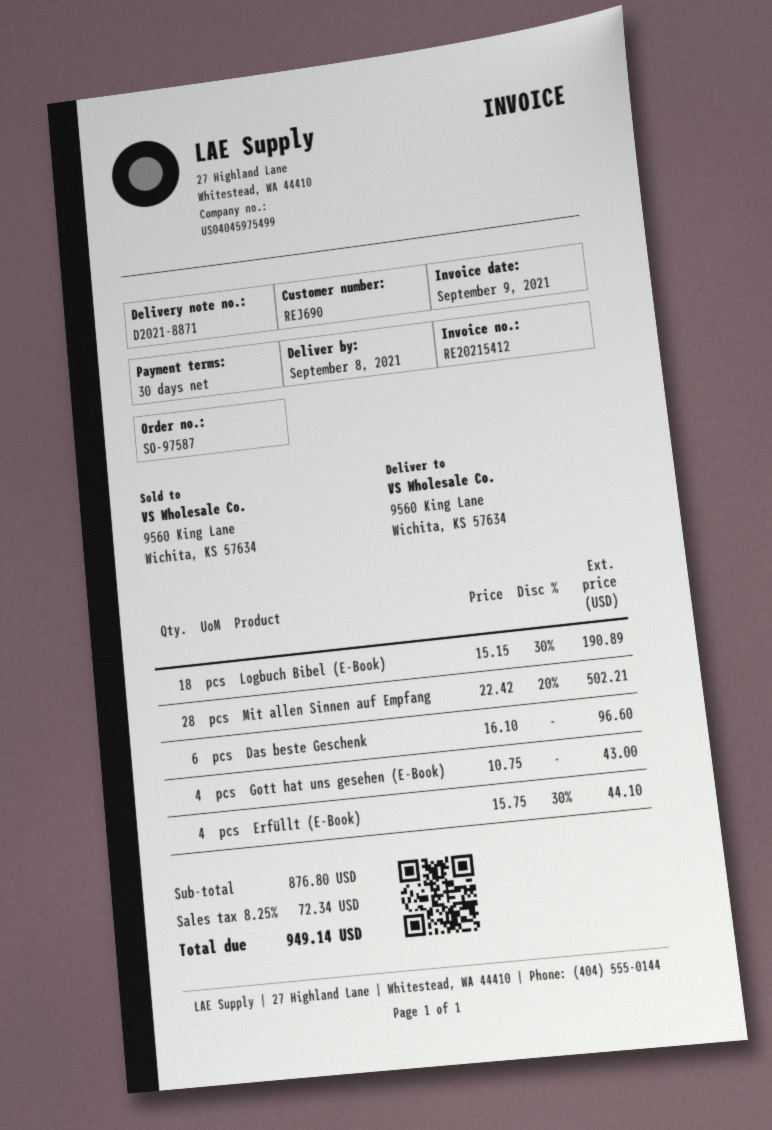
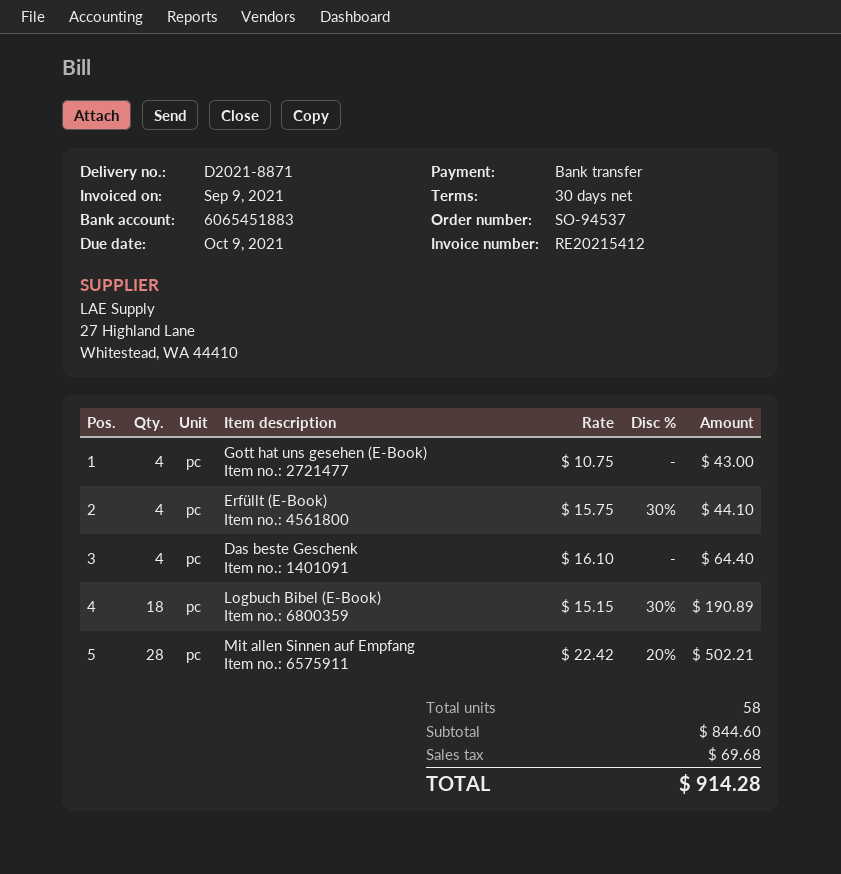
order number: SO-97587 -> SO-94537
Das beste Geschenk: 6 x 16.10 = 96.60 -> 4 x 16.10 = 64.40
subtotal: 876.80 -> 844.60
tax: 72.34 -> 69.68
total: 949.14 -> 914.28

